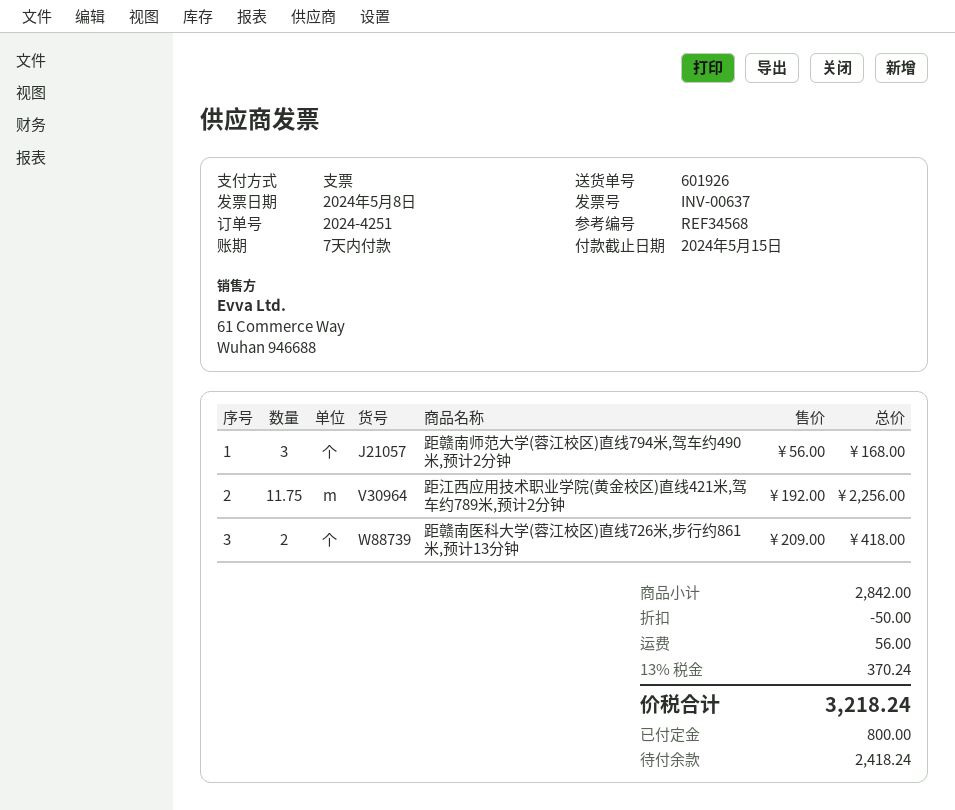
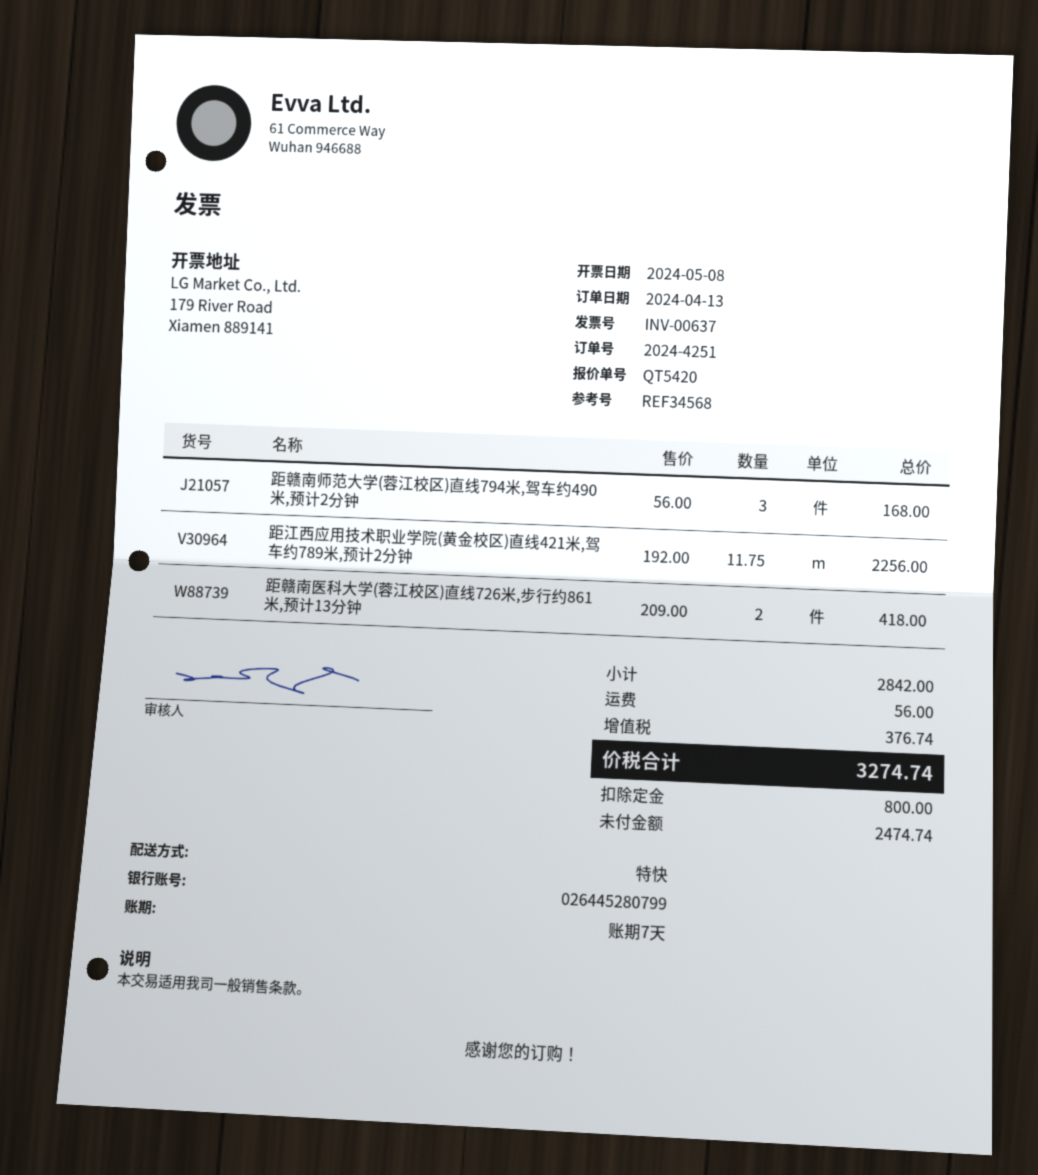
discount: 50.00 -> none
tax: 370.24 -> 376.74
total: 3218.24 -> 3274.74
balance: 2418.24 -> 2474.74

